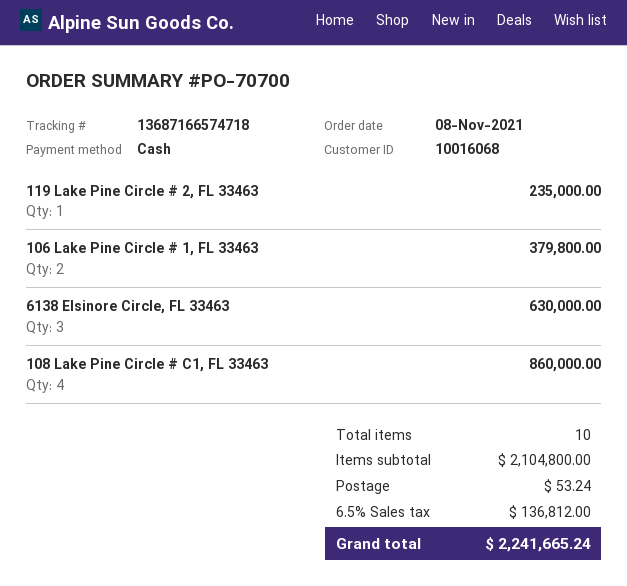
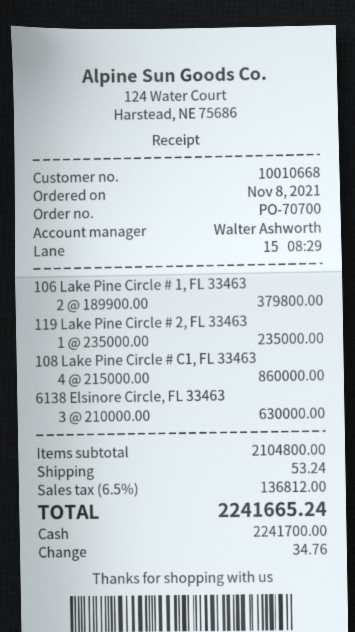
customer number: 10016068 -> 10010668

